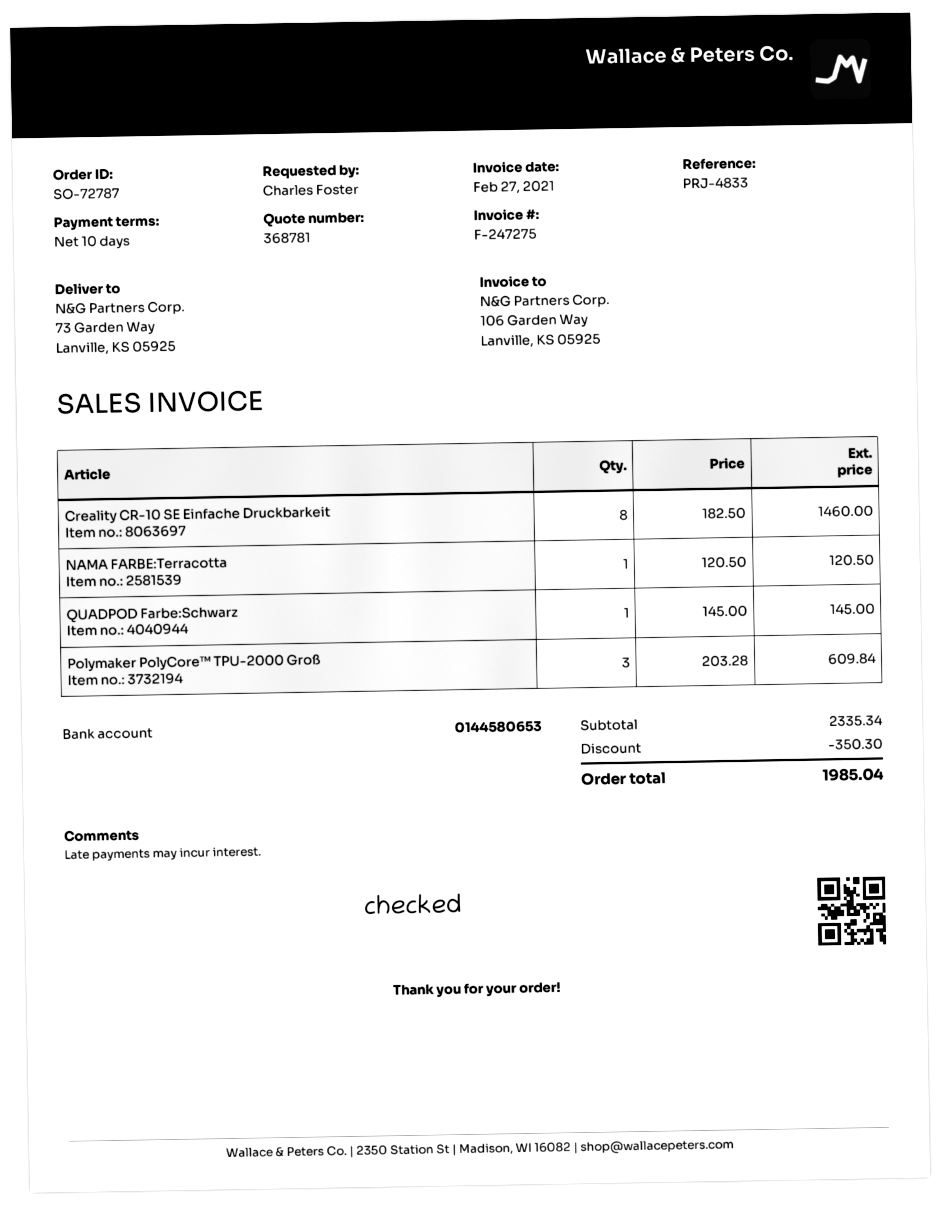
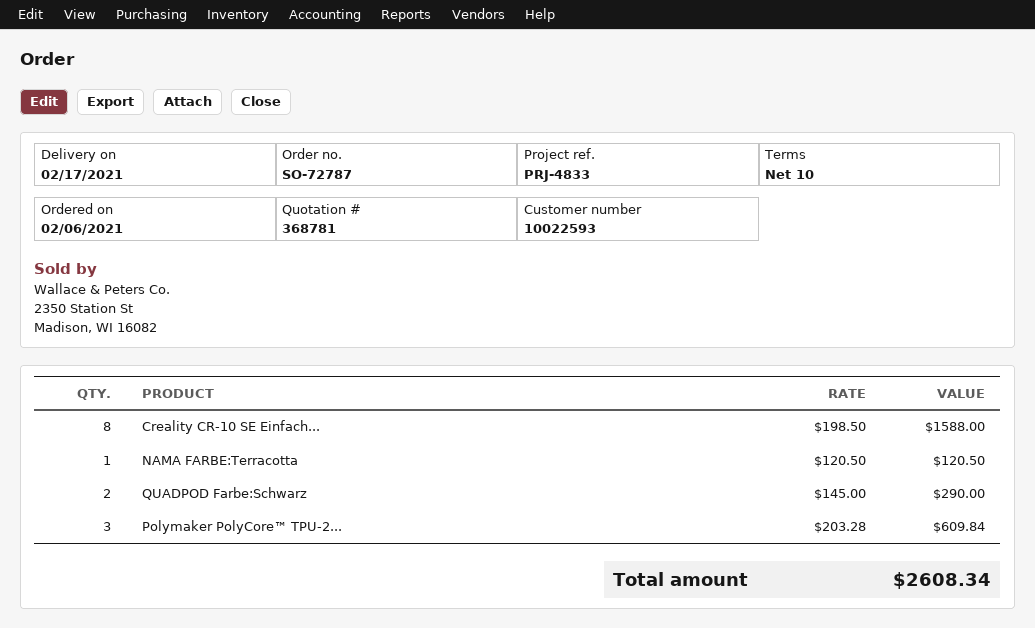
Creality CR-10 SE Einfache Druckbarkeit: 8 x 182.50 = 1460.00 -> 8 x 198.50 = 1588.00
QUADPOD Farbe:Schwarz: 1 x 145.00 = 145.00 -> 2 x 145.00 = 290.00
discount: 350.30 -> none
total: 1985.04 -> 2608.34

